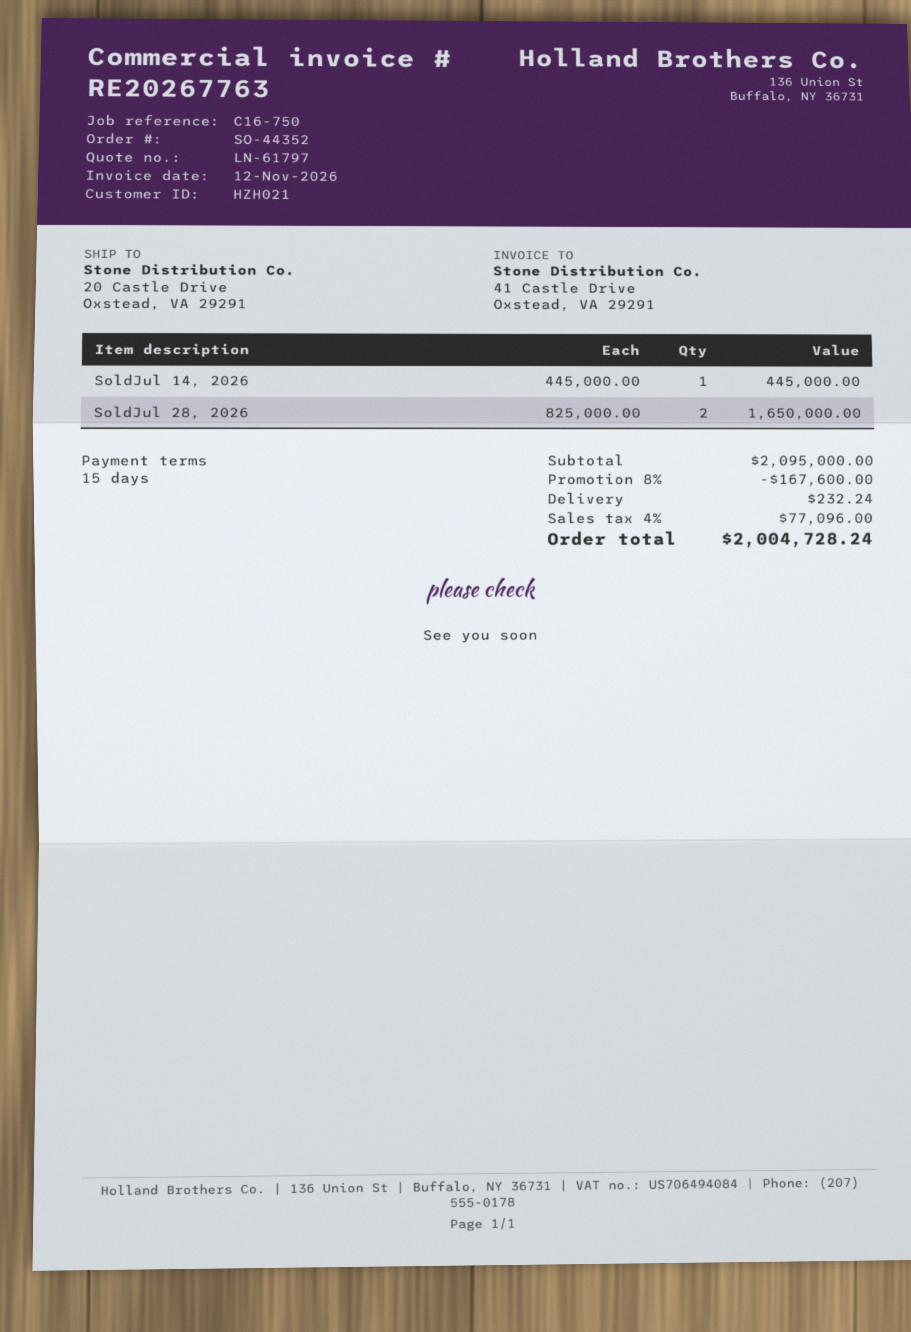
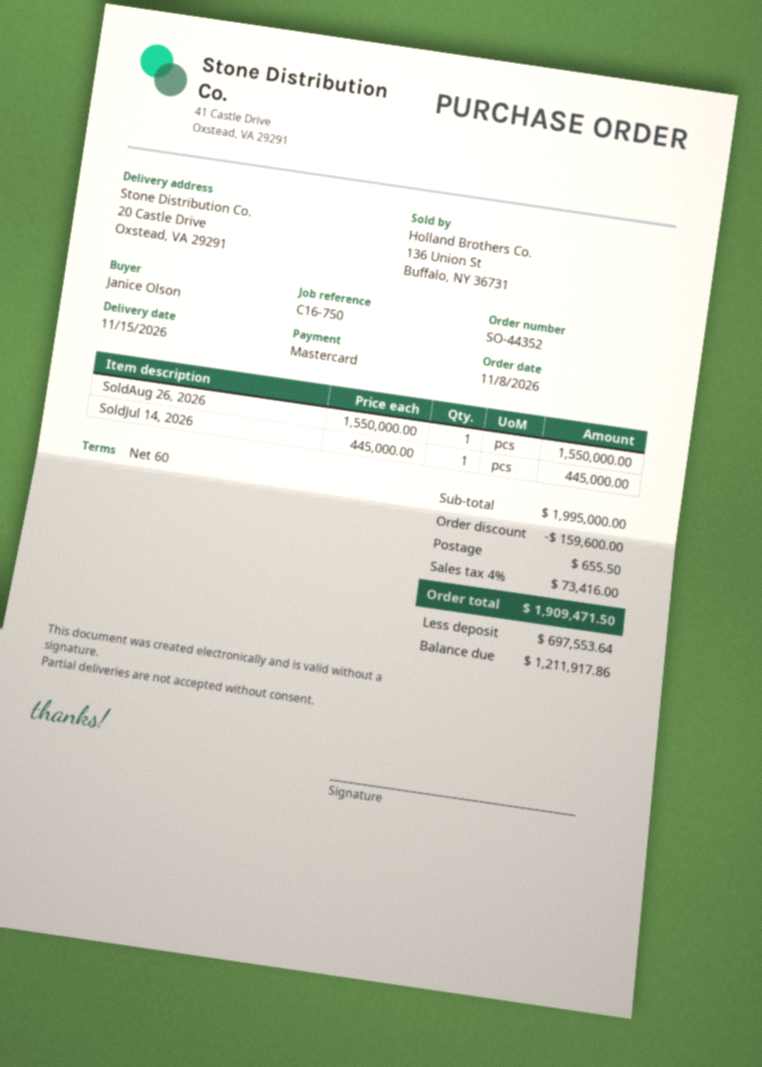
payment terms: 15 days -> 60 days
SoldJul 28, 2026: 2 x 825000.00 = 1650000.00 -> none
SoldAug 26, 2026: none -> 1 x 1550000.00 = 1550000.00
subtotal: 2095000.00 -> 1995000.00
discount: 167600.00 -> 159600.00
shipping: 232.24 -> 655.50
tax: 4% = 77096.00 -> 4% = 73416.00
total: 2004728.24 -> 1909471.50

